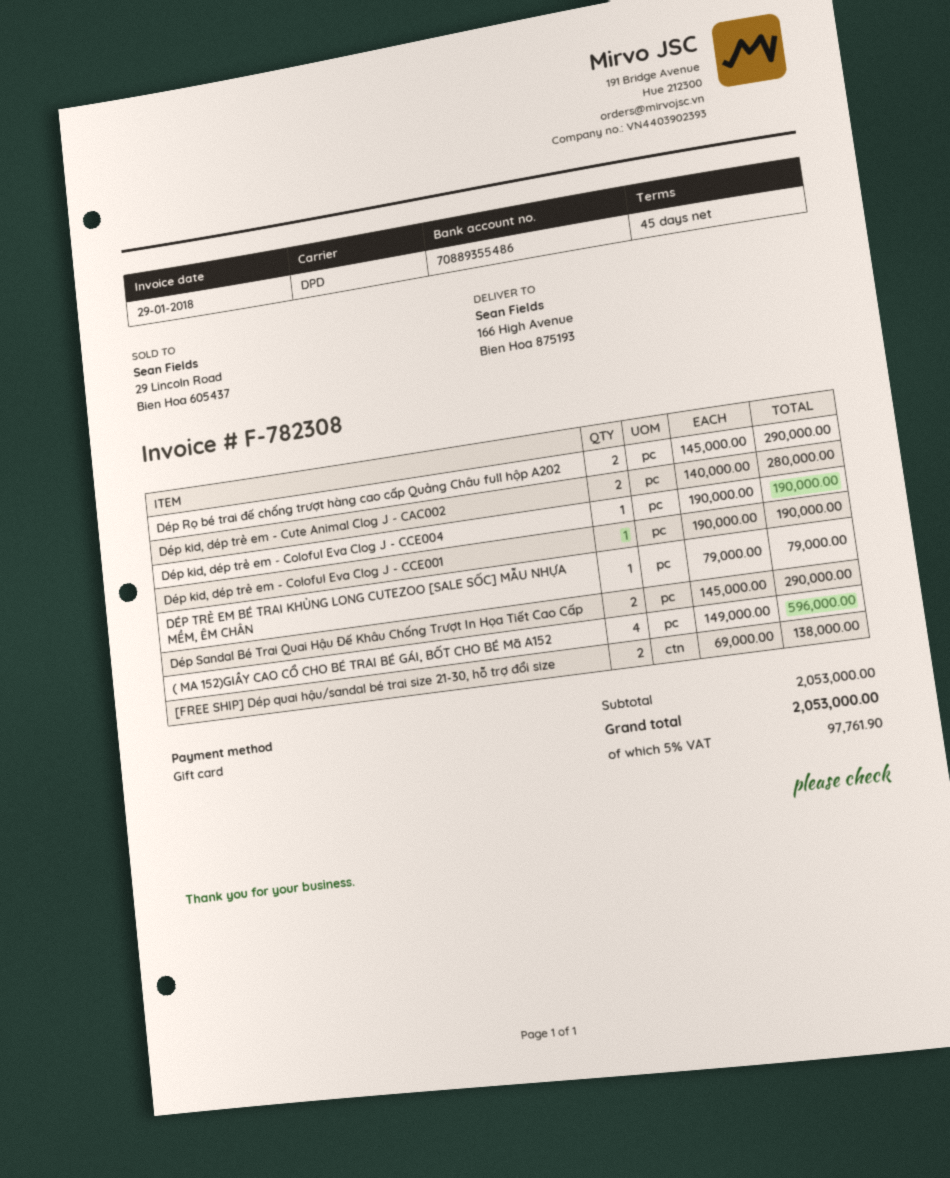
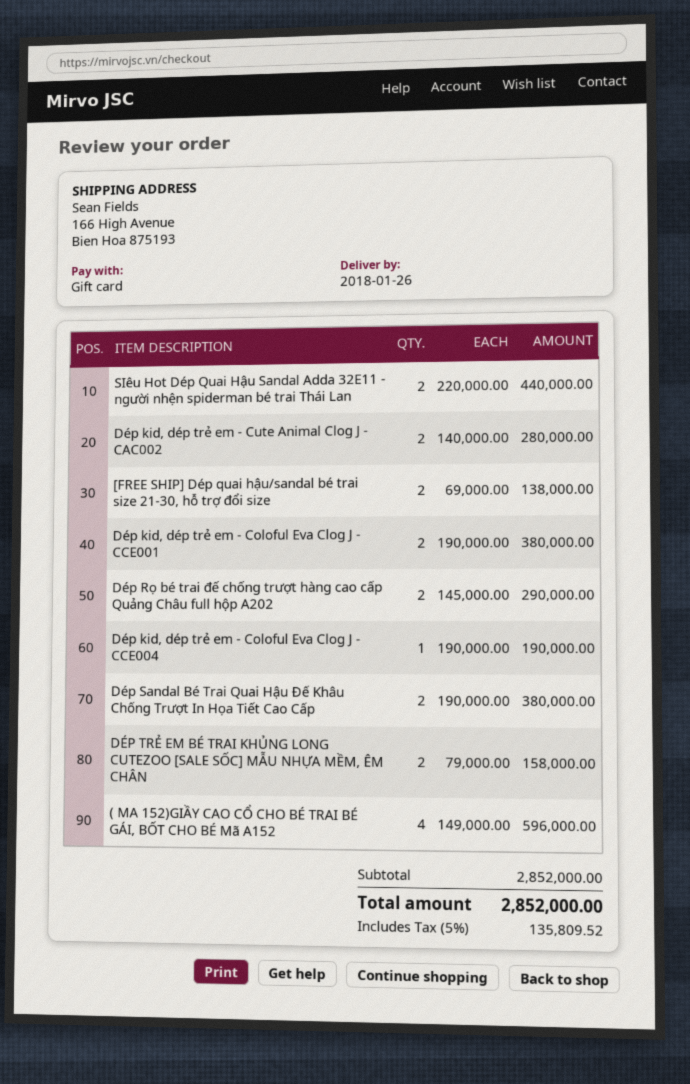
Dép kid, dép trẻ em - Coloful Eva Clog J - CCE001: 1 x 190000.00 = 190000.00 -> 2 x 190000.00 = 380000.00
DÉP TRẺ EM BÉ TRAI KHỦNG LONG CUTEZOO [SALE SỐC] MẪU NHỰA MỀM, ÊM CHÂN: 1 x 79000.00 = 79000.00 -> 2 x 79000.00 = 158000.00
Dép Sandal Bé Trai Quai Hậu Đế Khâu Chống Trượt In Họa Tiết Cao Cấp: 2 x 145000.00 = 290000.00 -> 2 x 190000.00 = 380000.00
SIêu Hot Dép Quai Hậu Sandal Adda 32E11 - người nhện spiderman bé trai Thái Lan: none -> 2 x 220000.00 = 440000.00
subtotal: 2053000.00 -> 2852000.00
tax: 5% = 97761.90 -> 5% = 135809.52
total: 2053000.00 -> 2852000.00

